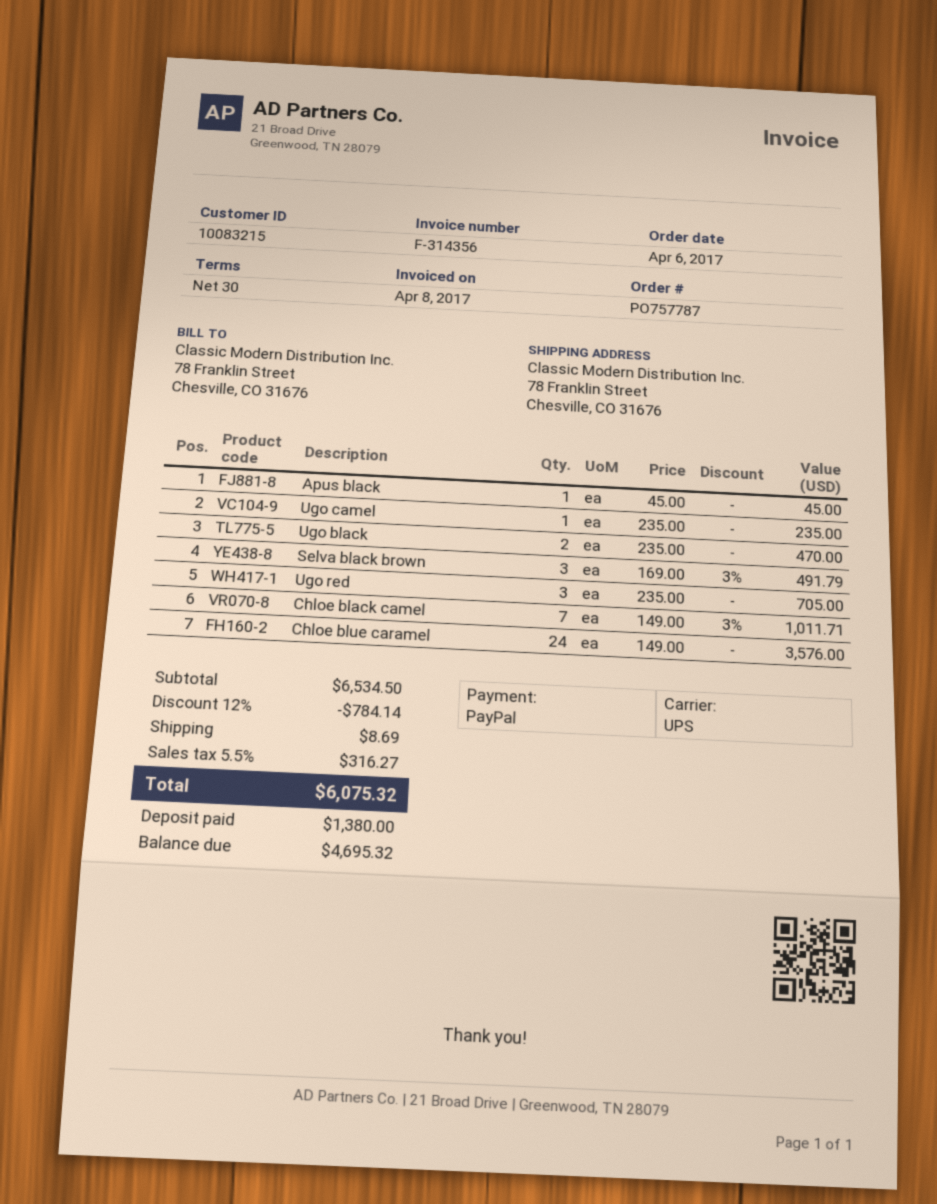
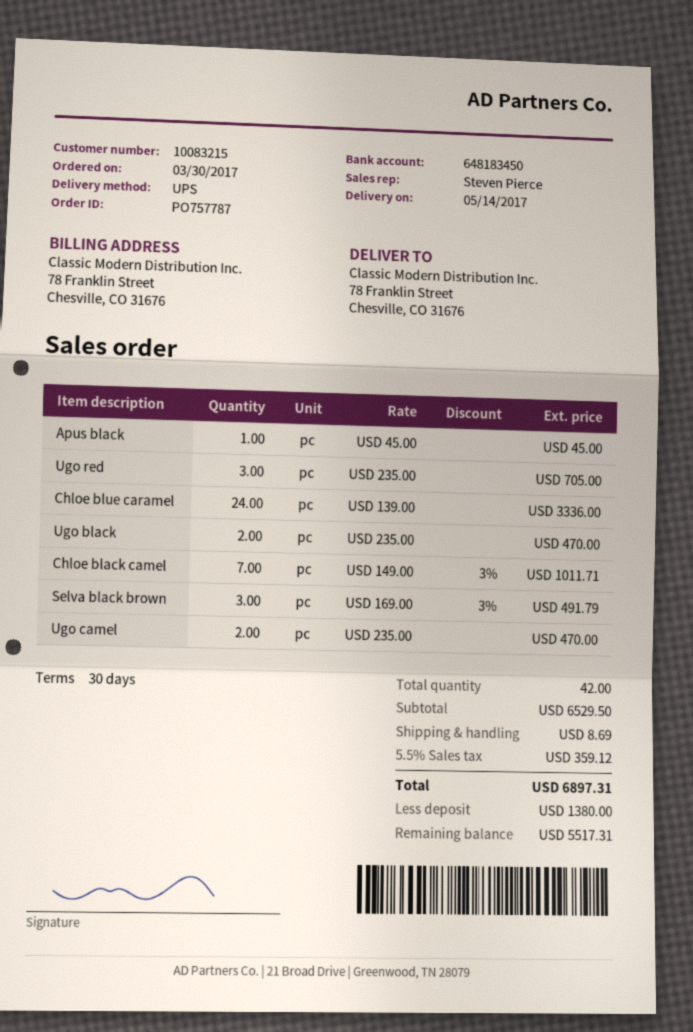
order date: 2017-04-06 -> 2017-03-30
Ugo camel: 1 x 235.00 = 235.00 -> 2 x 235.00 = 470.00
Chloe blue caramel: 24 x 149.00 = 3576.00 -> 24 x 139.00 = 3336.00
subtotal: 6534.50 -> 6529.50
discount: 12% = 784.14 -> none
tax: 5.5% = 316.27 -> 5.5% = 359.12
total: 6075.32 -> 6897.31
balance: 4695.32 -> 5517.31

